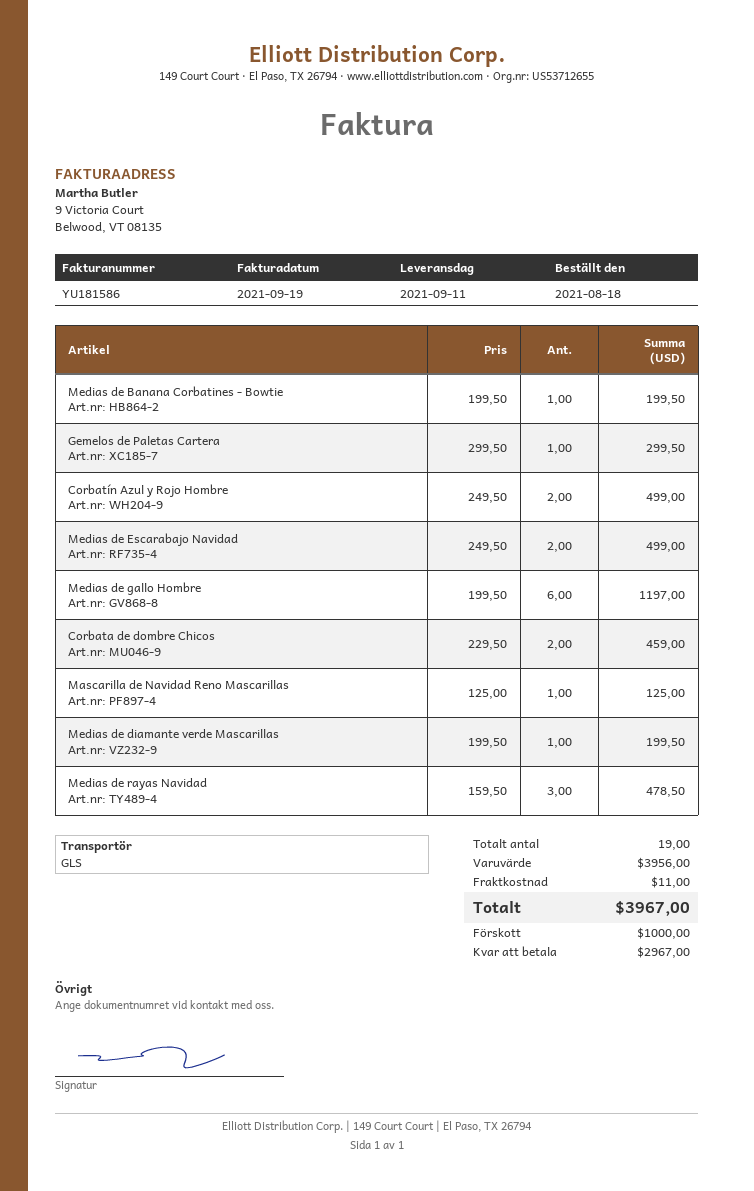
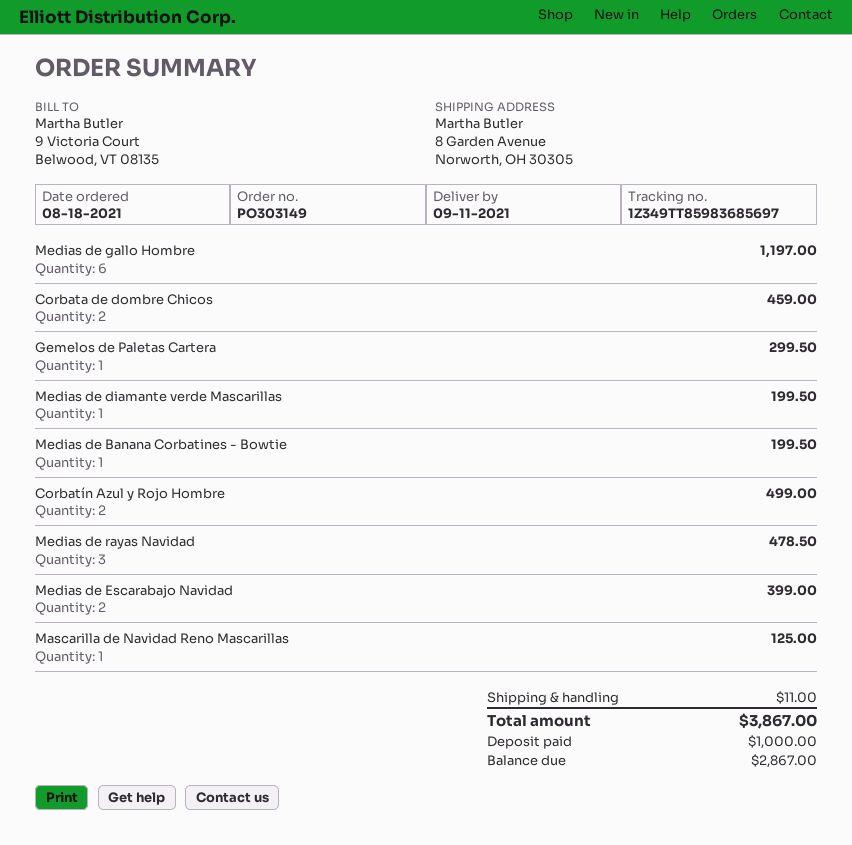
Medias de Escarabajo Navidad: 2 for 499.00 -> 2 for 399.00
total: 3967.00 -> 3867.00
balance: 2967.00 -> 2867.00

